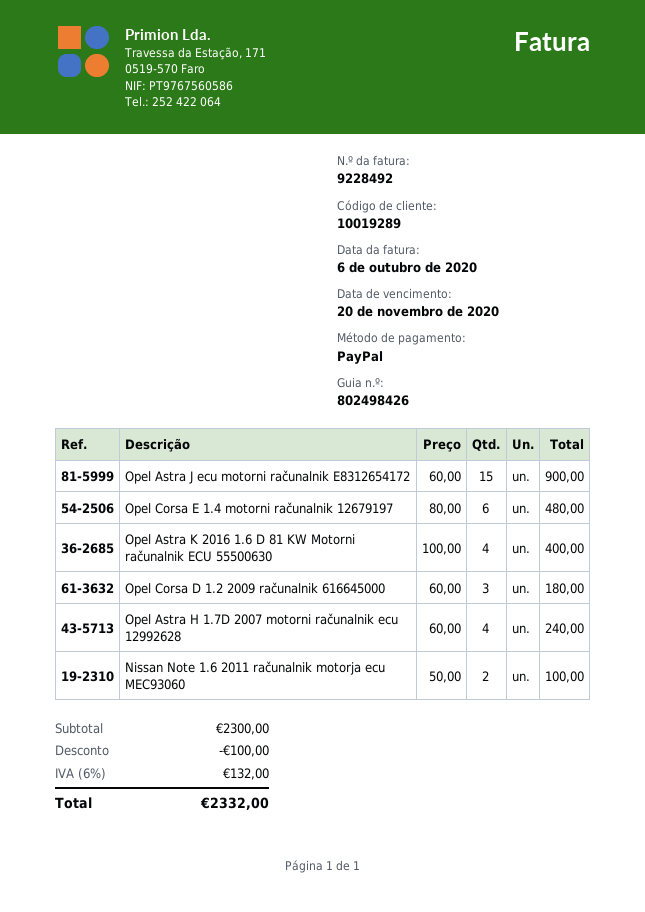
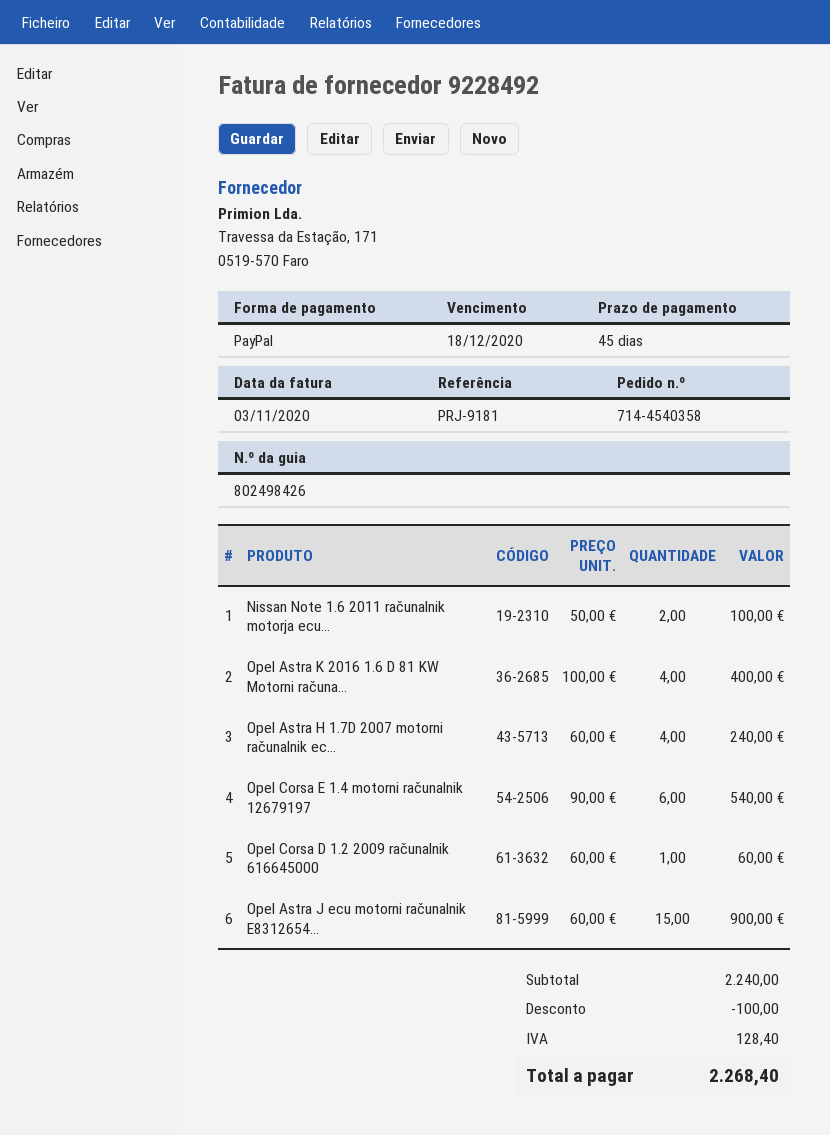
invoice date: 2020-10-06 -> 2020-11-03
due date: 2020-11-20 -> 2020-12-18
Opel Corsa E 1.4 motorni računalnik 12679197: 6 x 80.00 = 480.00 -> 6 x 90.00 = 540.00
Opel Corsa D 1.2 2009 računalnik 616645000: 3 x 60.00 = 180.00 -> 1 x 60.00 = 60.00
subtotal: 2300.00 -> 2240.00
tax: 132.00 -> 128.40
total: 2332.00 -> 2268.40

